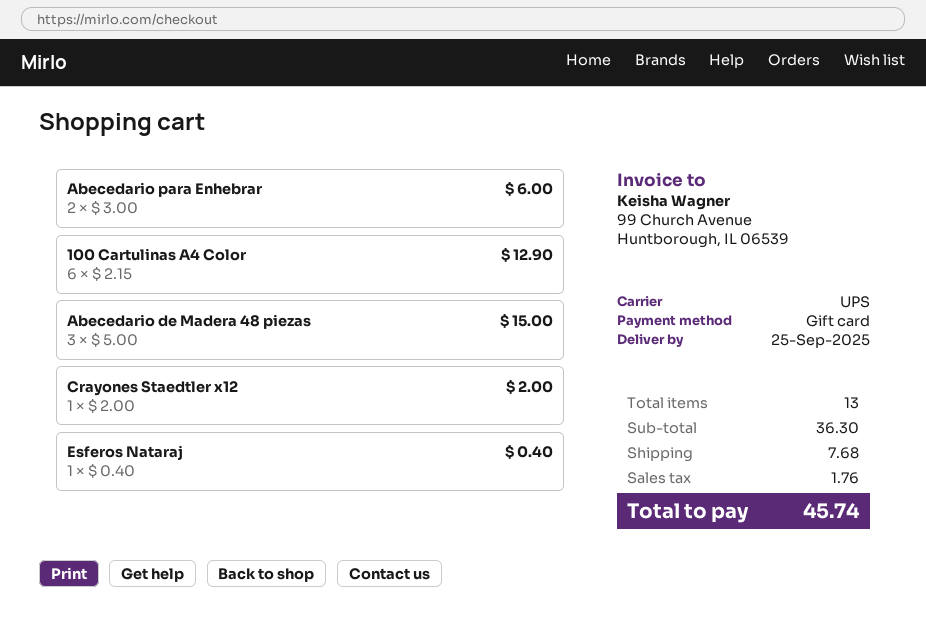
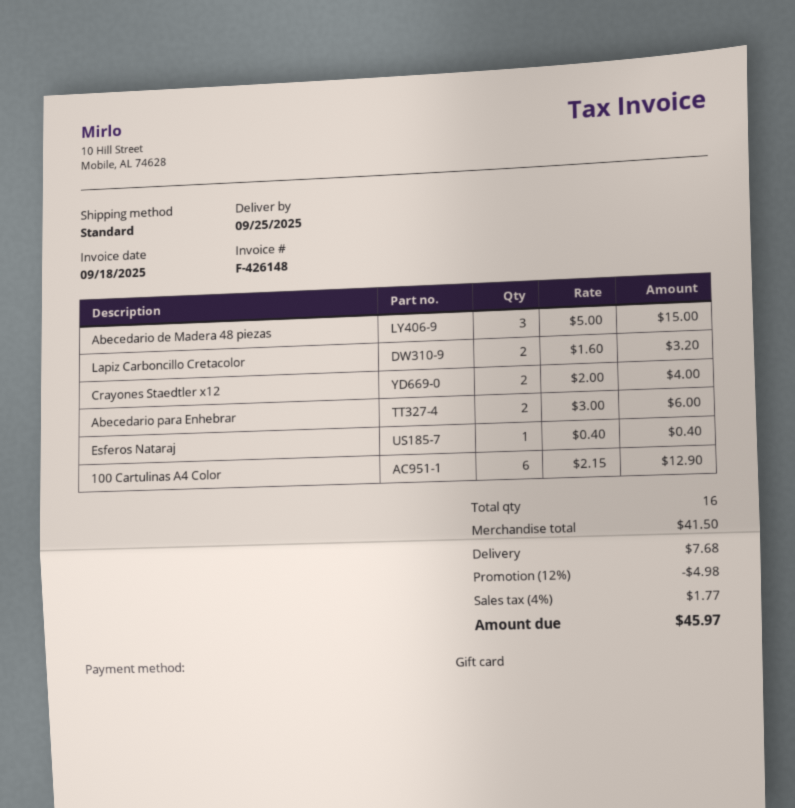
shipping method: UPS -> standard
Crayones Staedtler x12: 1 x 2.00 = 2.00 -> 2 x 2.00 = 4.00
Lapiz Carboncillo Cretacolor: none -> 2 x 1.60 = 3.20
total quantity: 13 -> 16
subtotal: 36.30 -> 41.50
discount: none -> 12% = 4.98
tax: 1.76 -> 1.77
total: 45.74 -> 45.97

